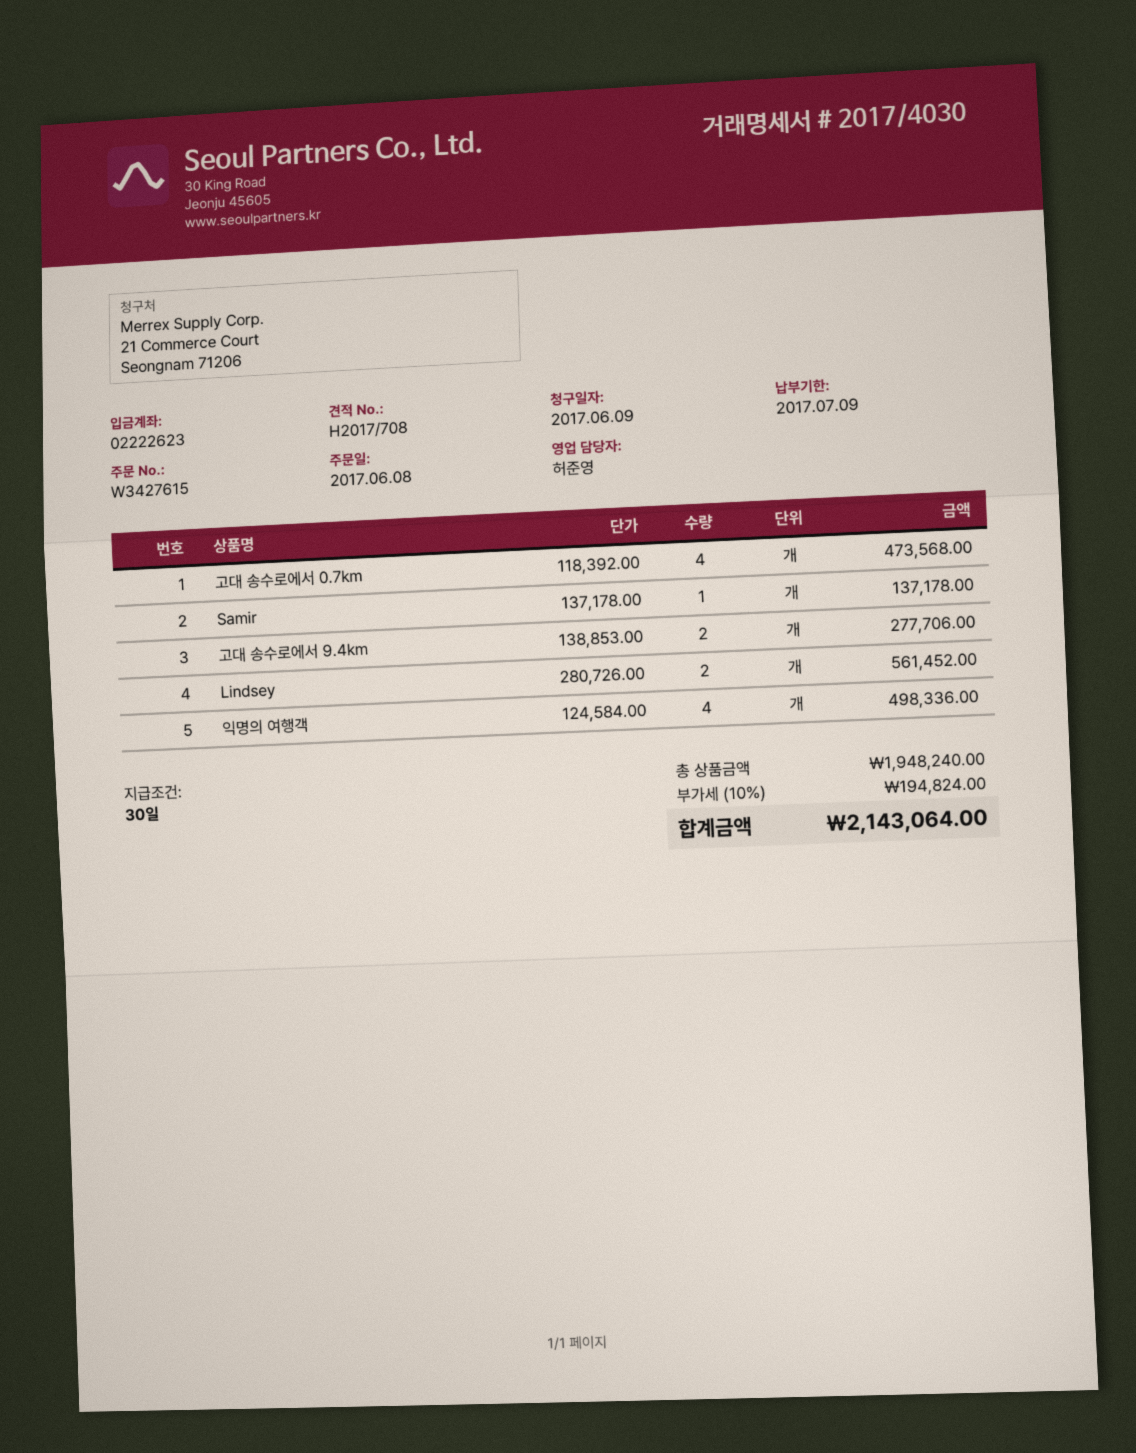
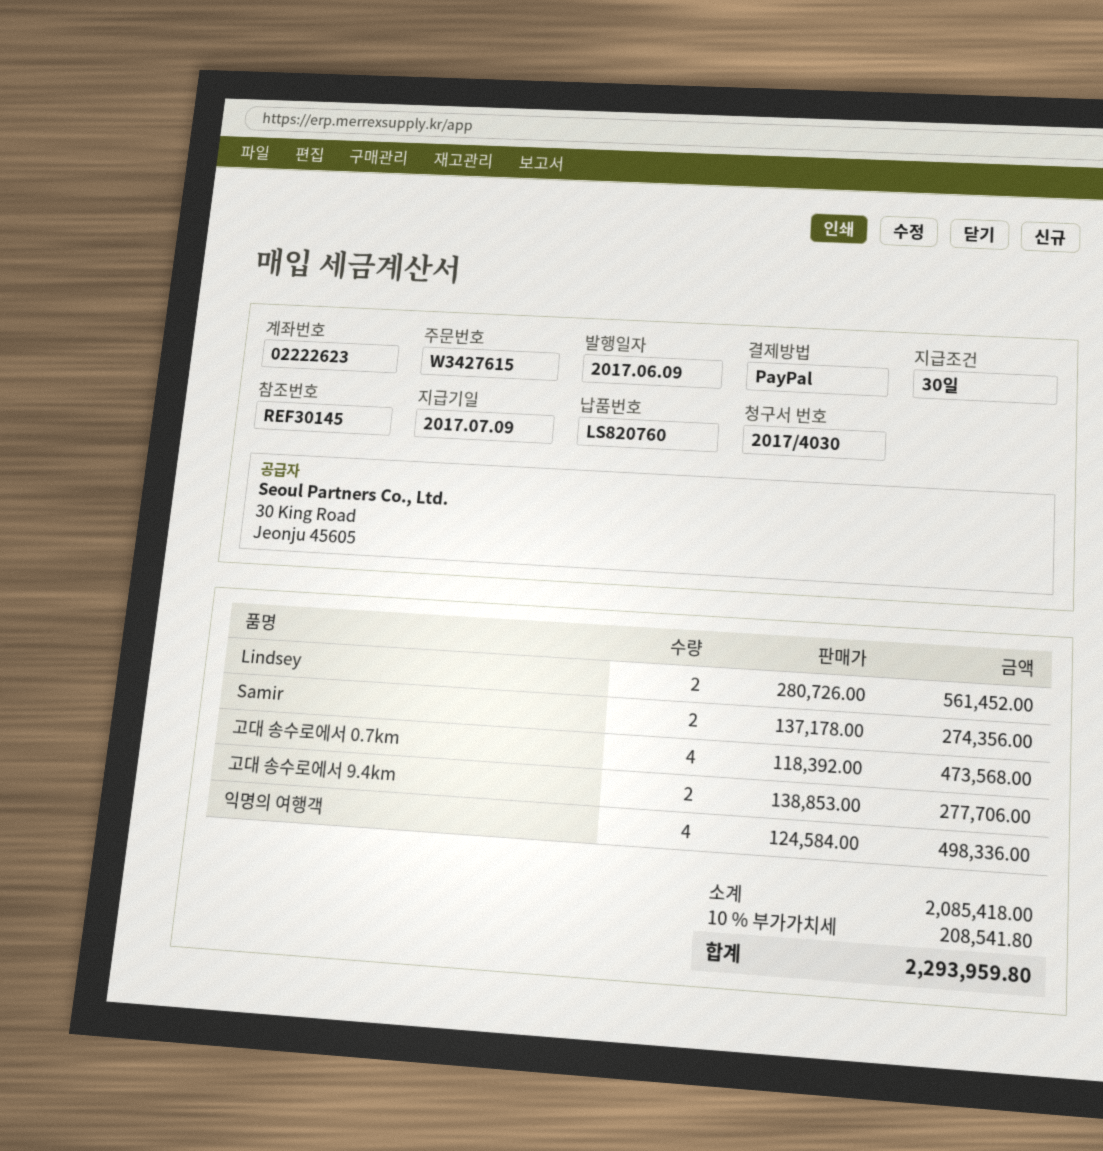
Samir: 1 x 137178.00 = 137178.00 -> 2 x 137178.00 = 274356.00
subtotal: 1948240.00 -> 2085418.00
tax: 10% = 194824.00 -> 10% = 208541.80
total: 2143064.00 -> 2293959.80

